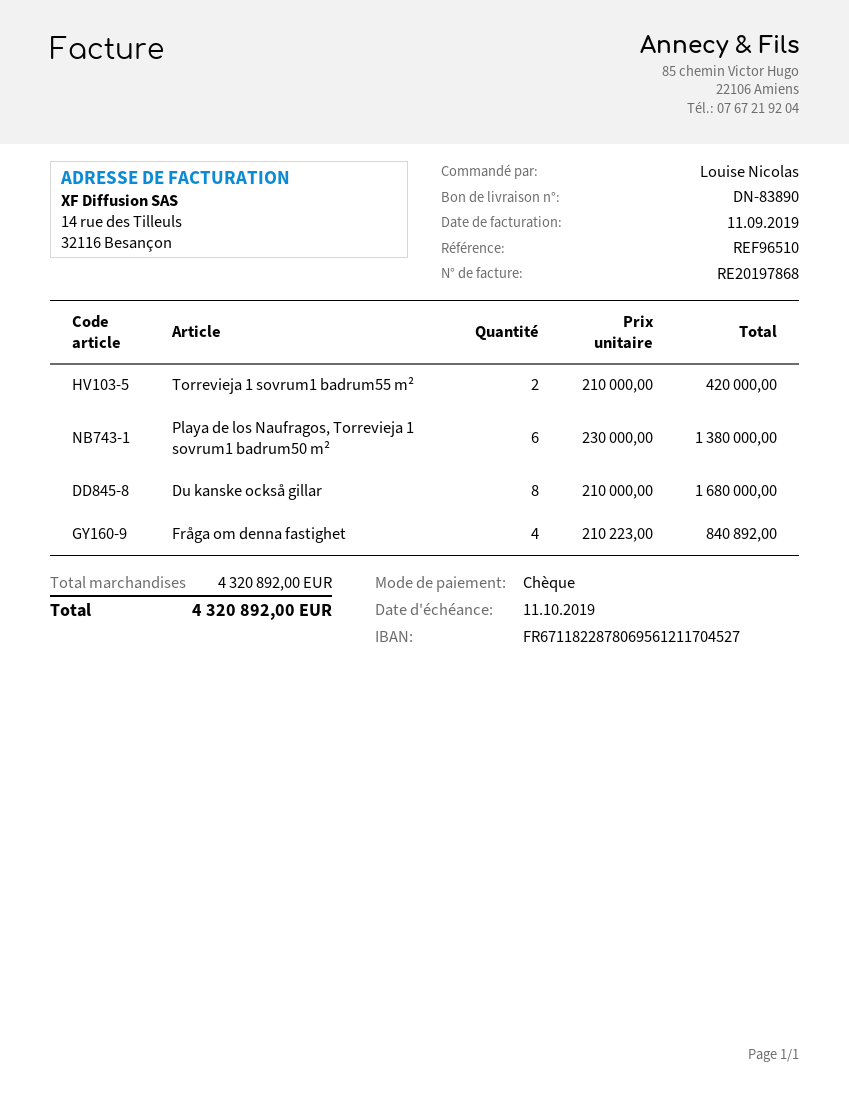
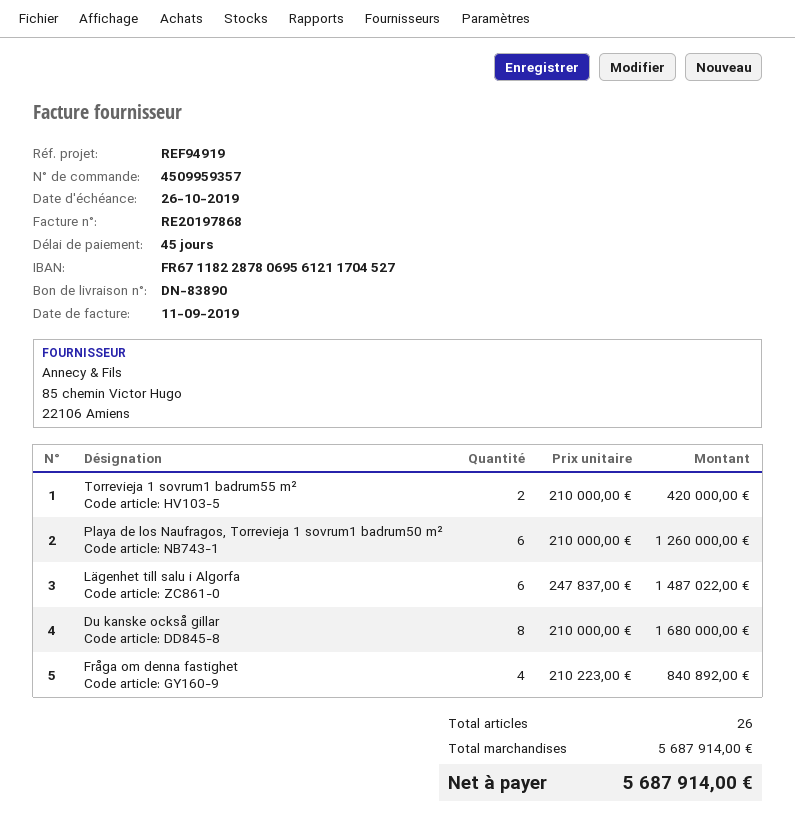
due date: 2019-10-11 -> 2019-10-26
reference: REF96510 -> REF94919
Playa de los Naufragos, Torrevieja 1 sovrum1 badrum50 m²: 6 x 230000.00 = 1380000.00 -> 6 x 210000.00 = 1260000.00
Lägenhet till salu i Algorfa: none -> 6 x 247837.00 = 1487022.00
subtotal: 4320892.00 -> 5687914.00
total: 4320892.00 -> 5687914.00

